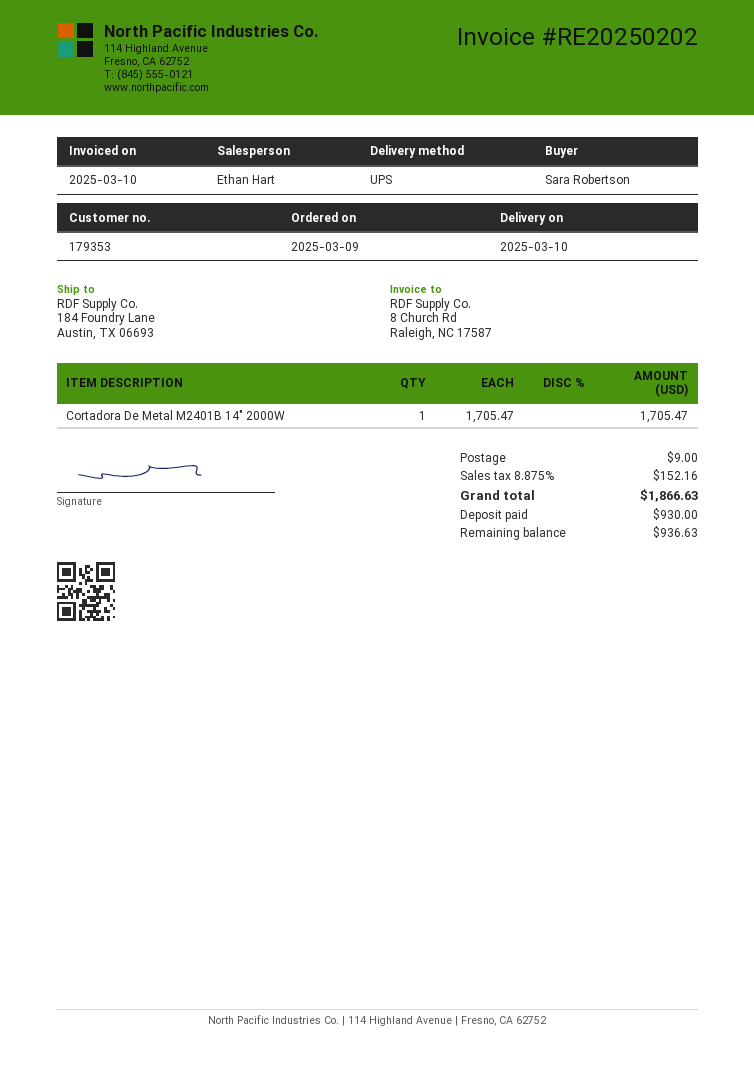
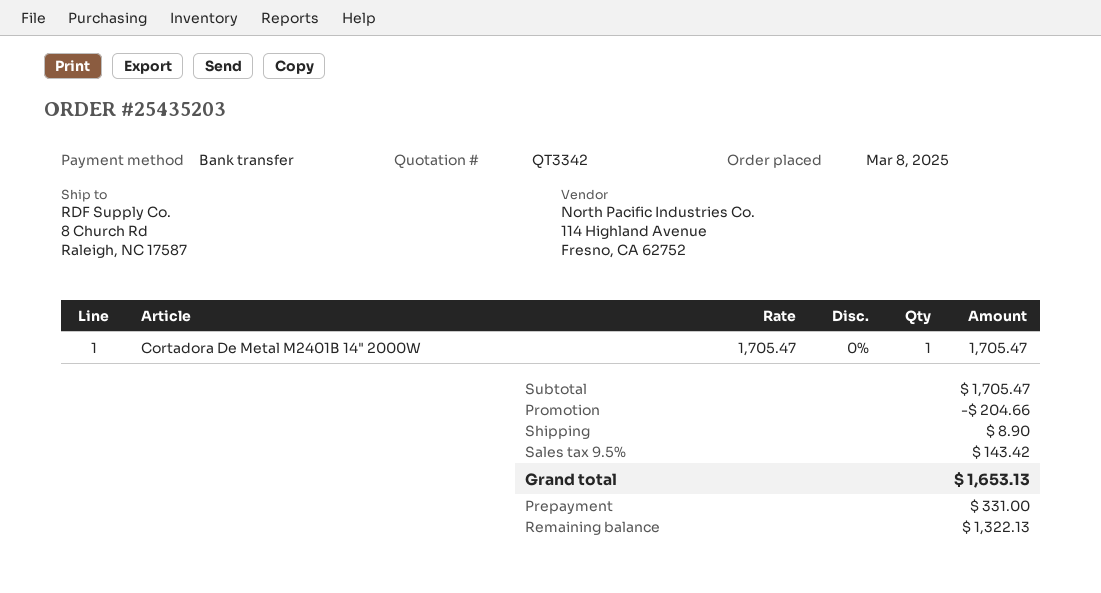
order date: 2025-03-09 -> 2025-03-08
ship to: 184 Foundry Lane, Austin, TX 06693 -> 8 Church Rd, Raleigh, NC 17587
discount: none -> 204.66
shipping: 9.00 -> 8.90
tax: 8.875% = 152.16 -> 9.5% = 143.42
total: 1866.63 -> 1653.13
deposit: 930.00 -> 331.00
balance: 936.63 -> 1322.13

